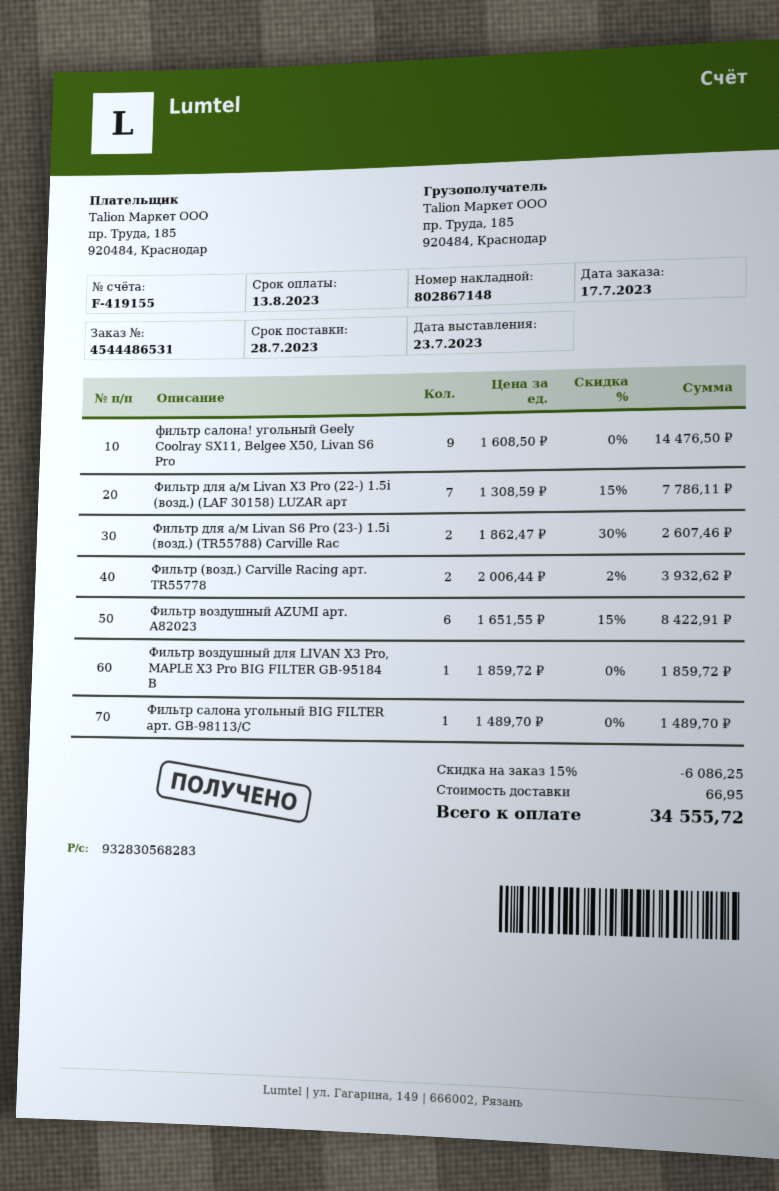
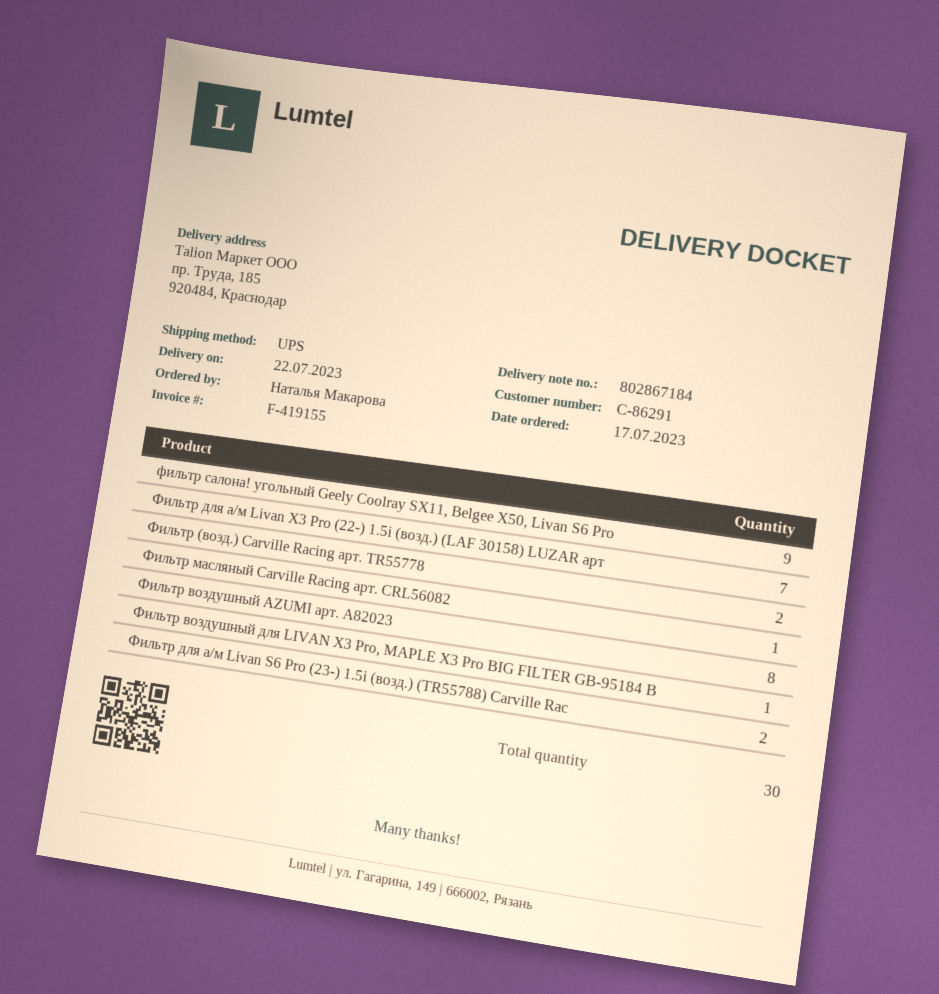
delivery note number: 802867148 -> 802867184
delivery date: 2023-07-28 -> 2023-07-22
Фильтр воздушный AZUMI арт. A82023: 6 -> 8
Фильтр салона угольный BIG FILTER арт. GB-98113/C: 1 -> none
Фильтр масляный Carville Racing арт. CRL56082: none -> 1

